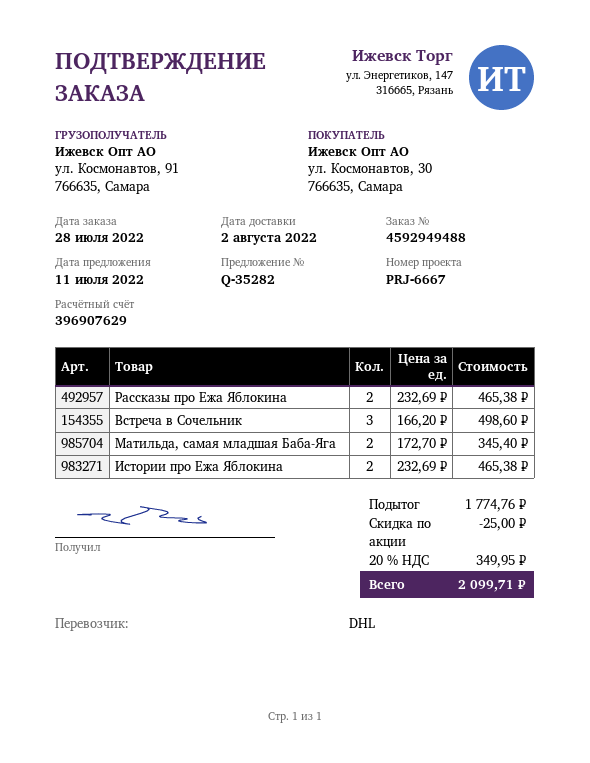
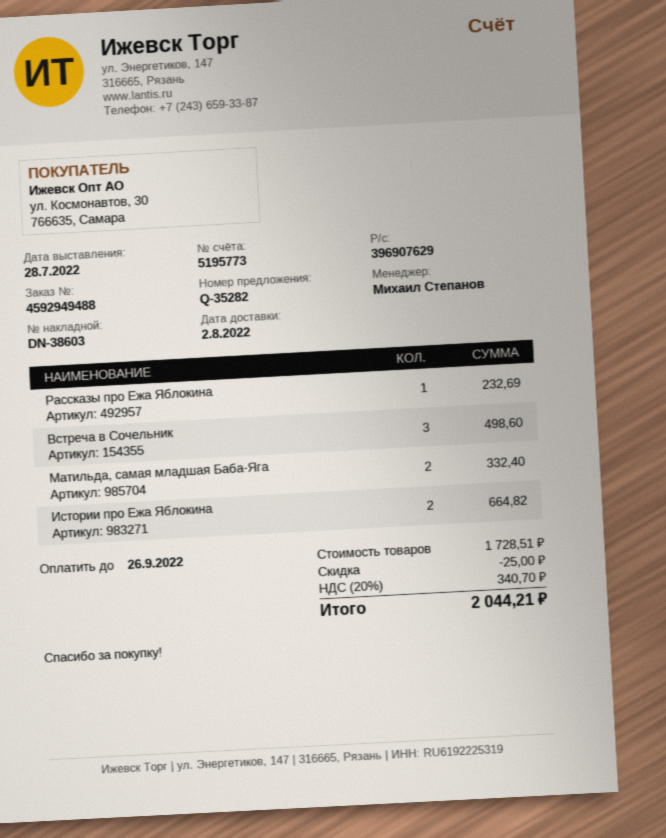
Рассказы про Ежа Яблокина: 2 for 465.38 -> 1 for 232.69
Матильда, самая младшая Баба-Яга: 2 for 345.40 -> 2 for 332.40
Истории про Ежа Яблокина: 2 for 465.38 -> 2 for 664.82
subtotal: 1774.76 -> 1728.51
tax: 20% = 349.95 -> 20% = 340.70
total: 2099.71 -> 2044.21

